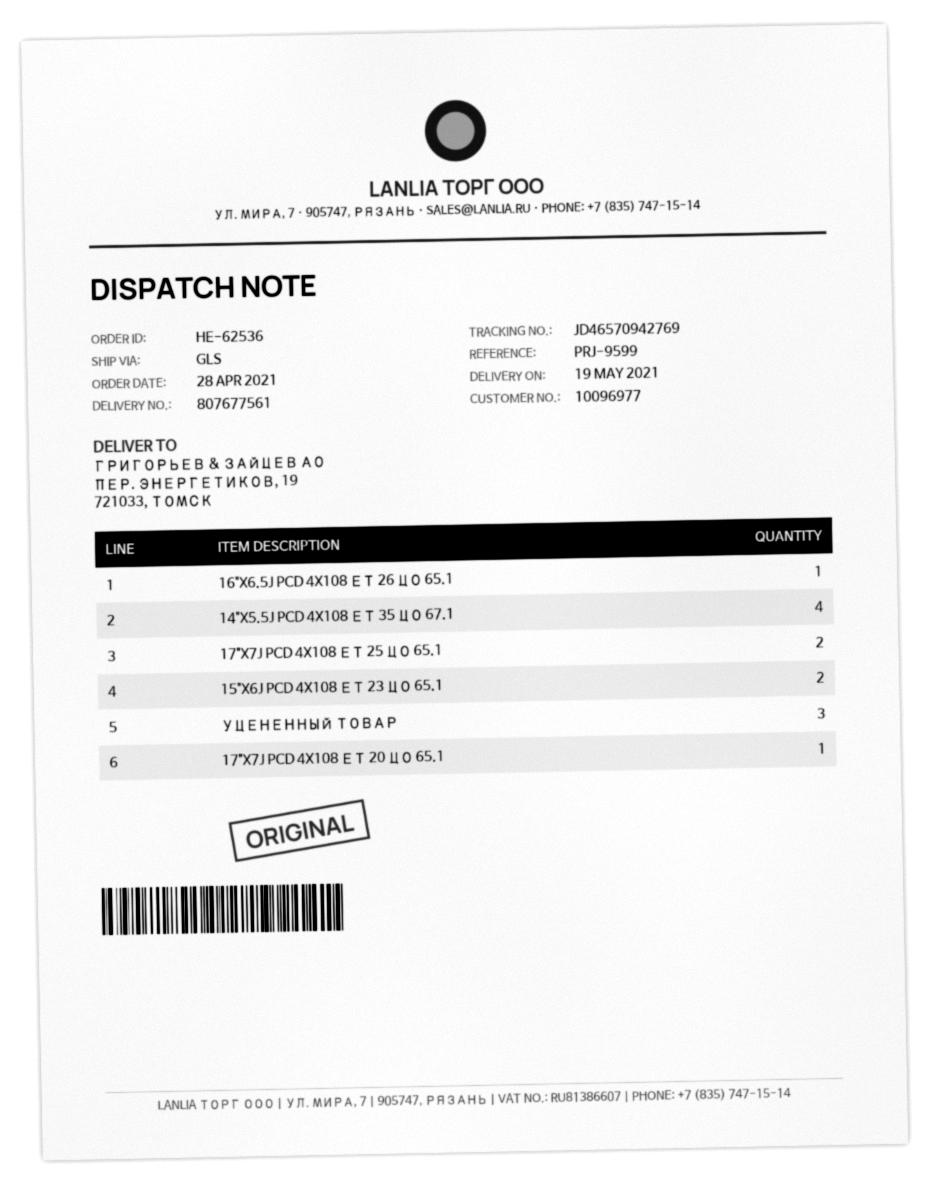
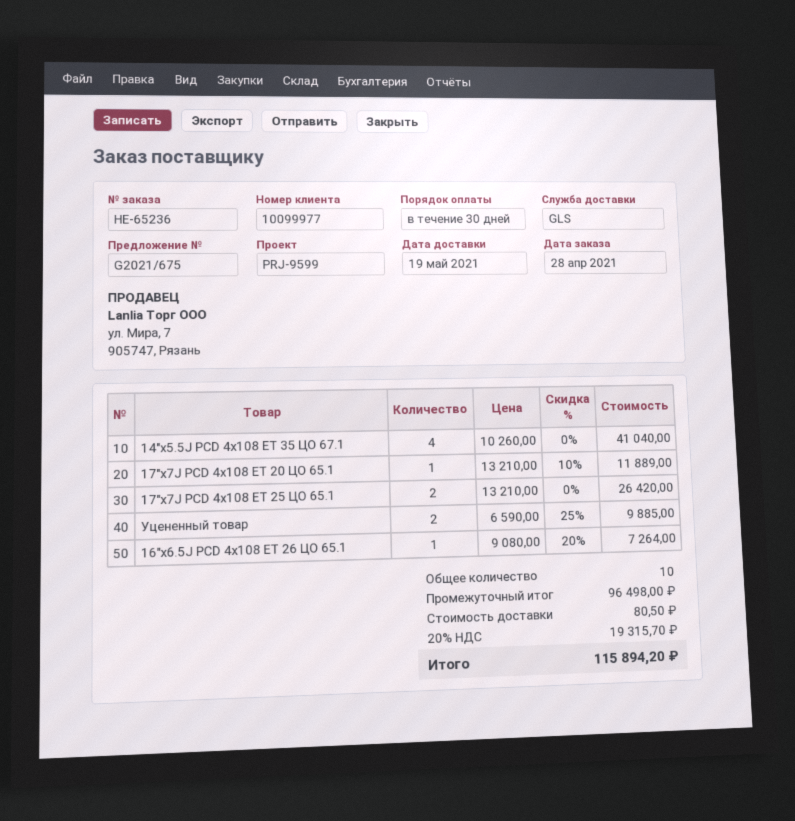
order number: HE-62536 -> HE-65236
customer number: 10096977 -> 10099977
15"X6J PCD 4X108 ЕТ 23 ЦО 65.1: 2 -> none
УЦЕНЕННЫЙ ТОВАР: 3 -> 2

